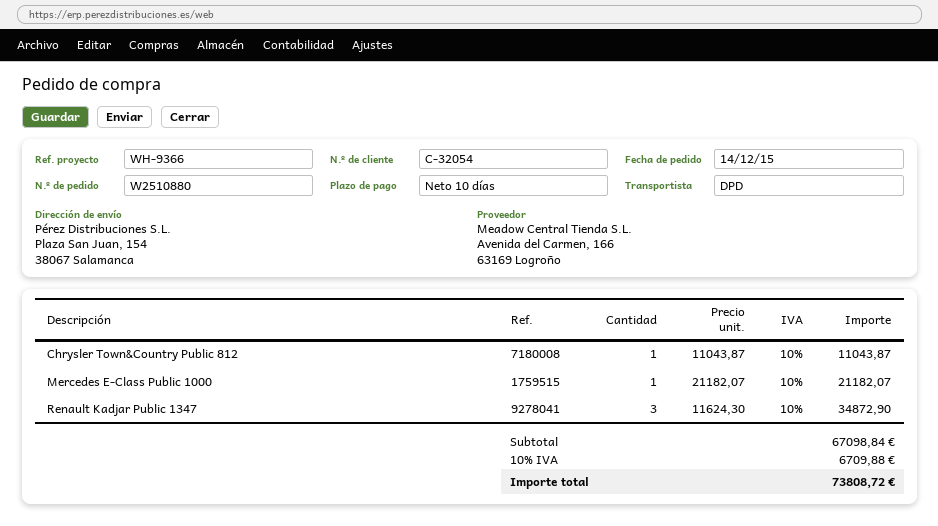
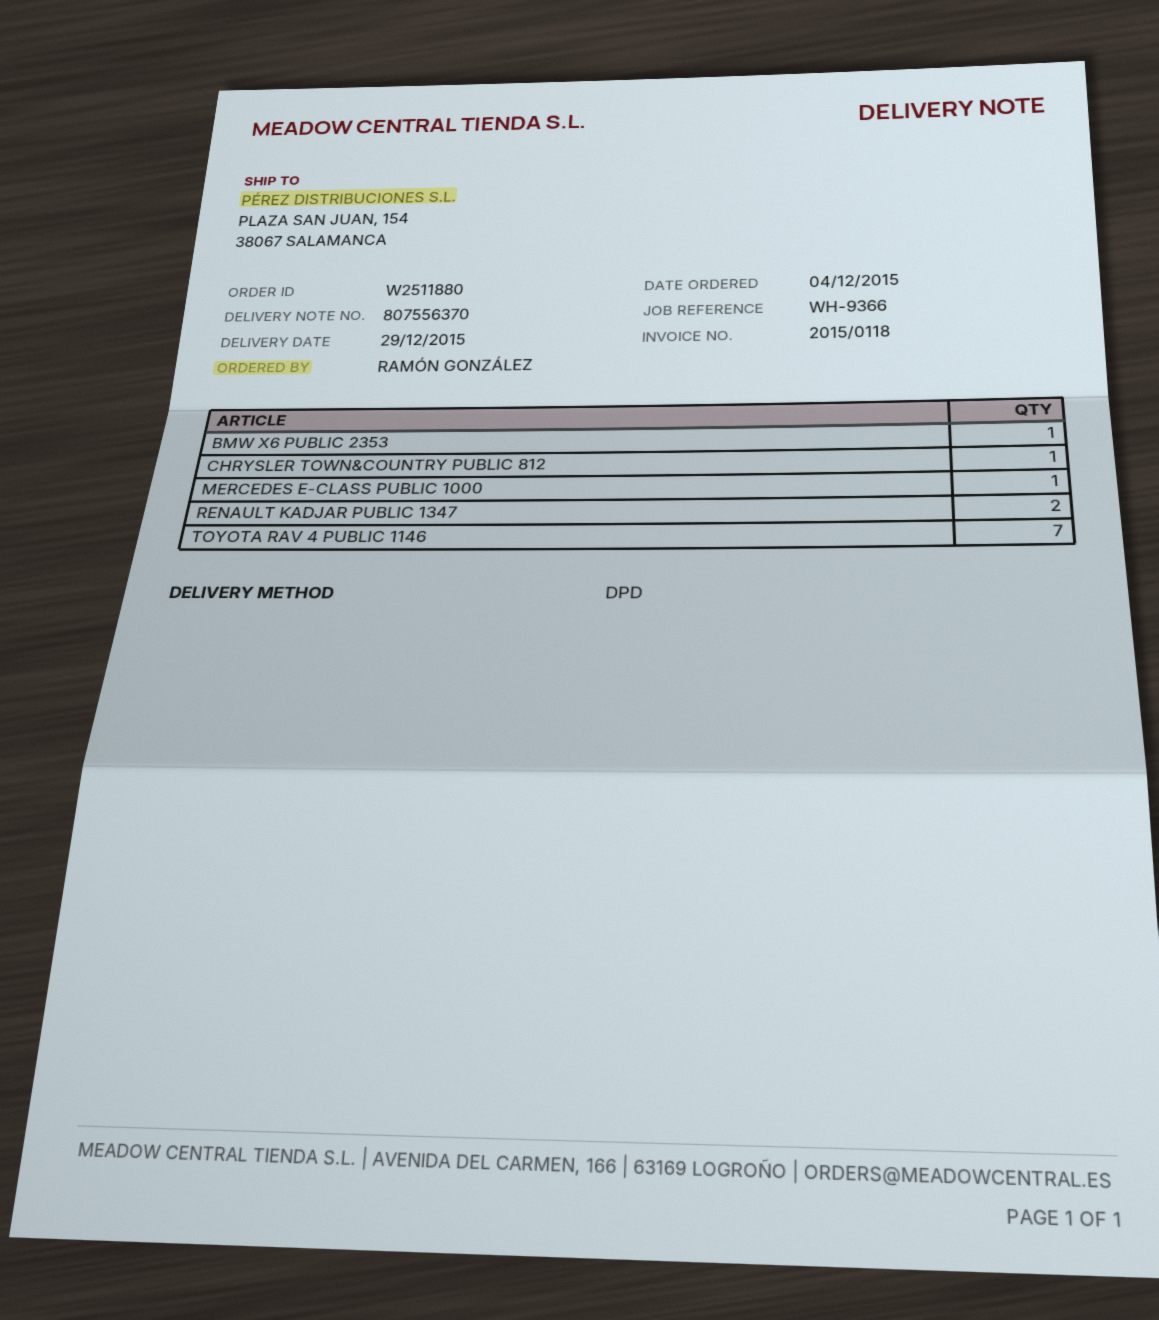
order number: W2510880 -> W2511880
order date: 2015-12-14 -> 2015-12-04
Renault Kadjar Public 1347: 3 -> 2
BMW X6 PUBLIC 2353: none -> 1
TOYOTA RAV 4 PUBLIC 1146: none -> 7

